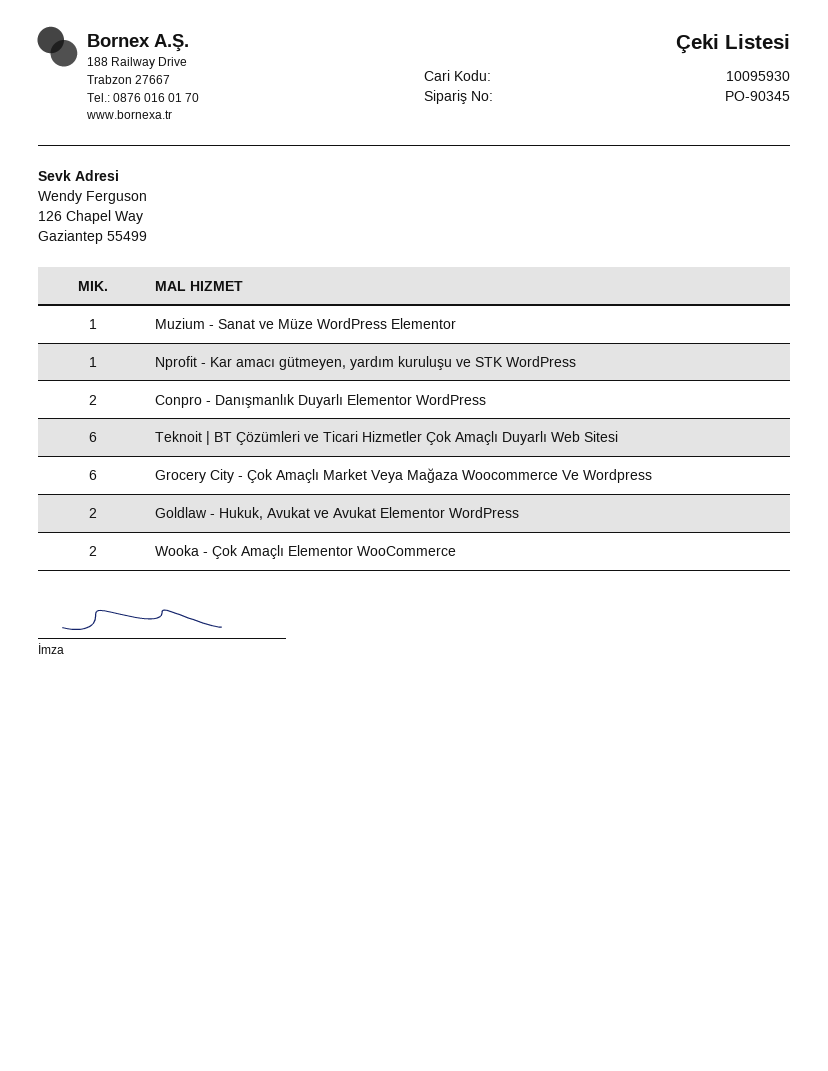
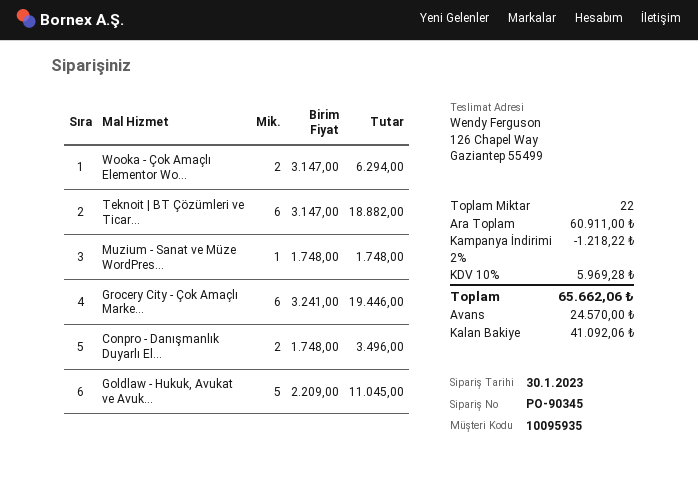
customer number: 10095930 -> 10095935
Nprofit - Kar amacı gütmeyen, yardım kuruluşu ve STK WordPress: 1 -> none
Goldlaw - Hukuk, Avukat ve Avukat Elementor WordPress: 2 -> 5

